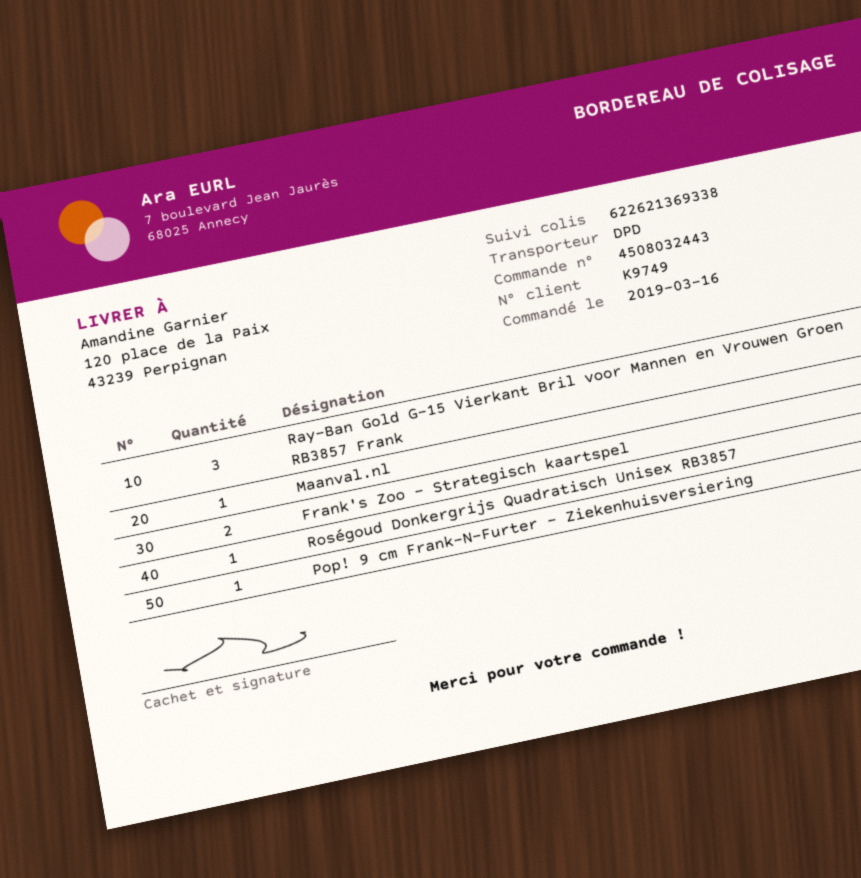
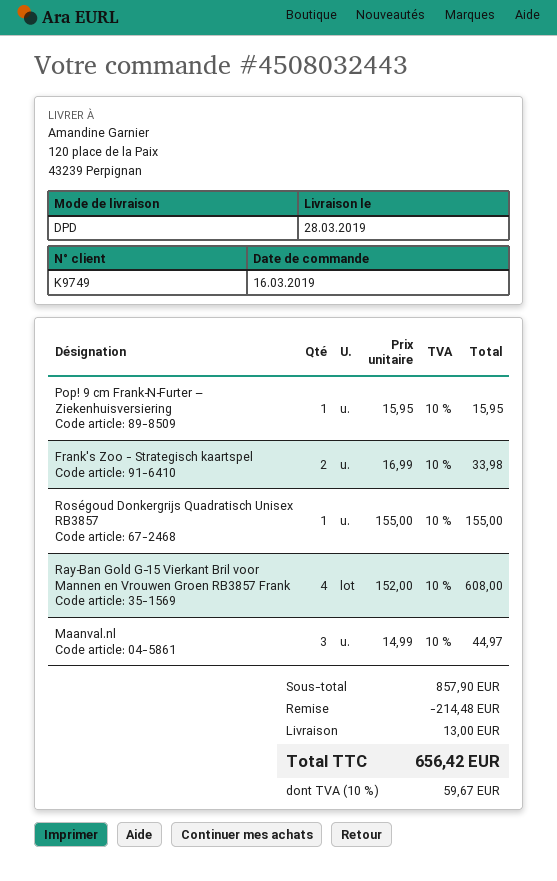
Ray‑Ban Gold G‑15 Vierkant Bril voor Mannen en Vrouwen Groen RB3857 Frank: 3 -> 4
Maanval.nl: 1 -> 3

